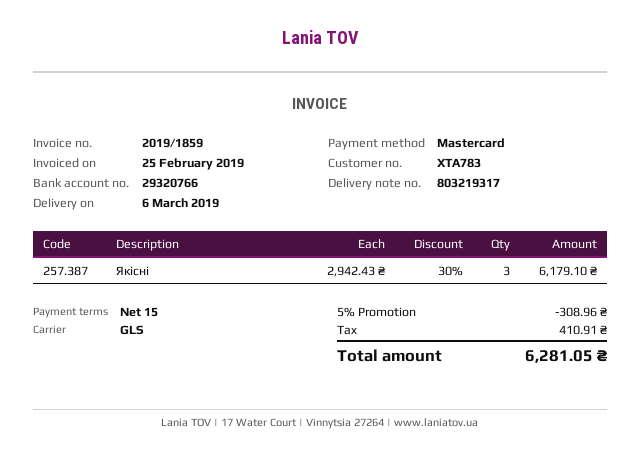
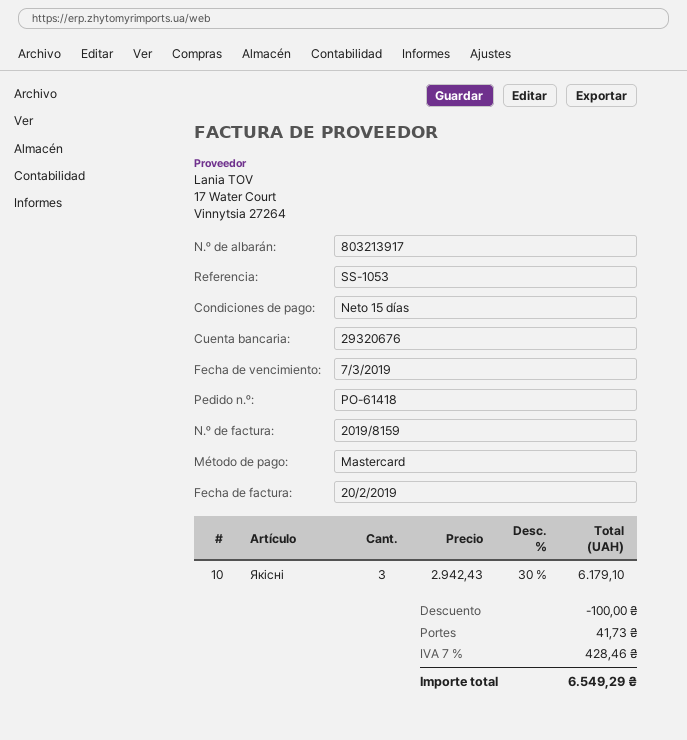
delivery note number: 803219317 -> 803213917
invoice number: 2019/1859 -> 2019/8159
invoice date: 2019-02-25 -> 2019-02-20
bank account: 29320766 -> 29320676
discount: 308.96 -> 100.00
shipping: none -> 41.73
tax: 410.91 -> 428.46
total: 6281.05 -> 6549.29

